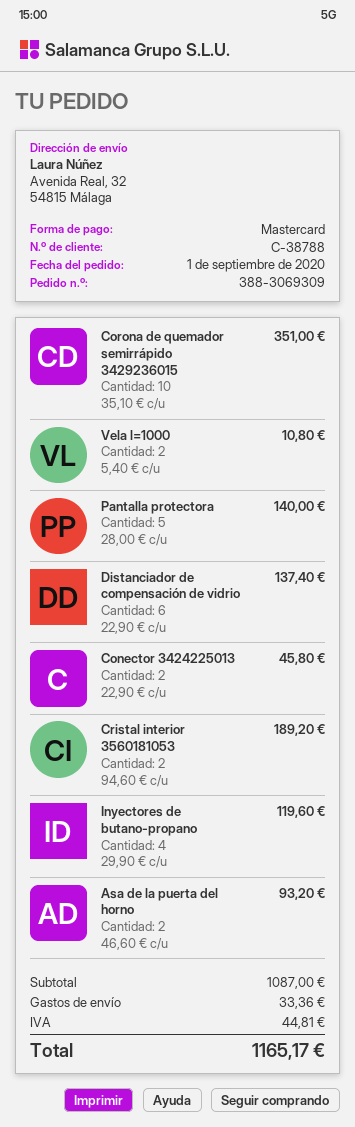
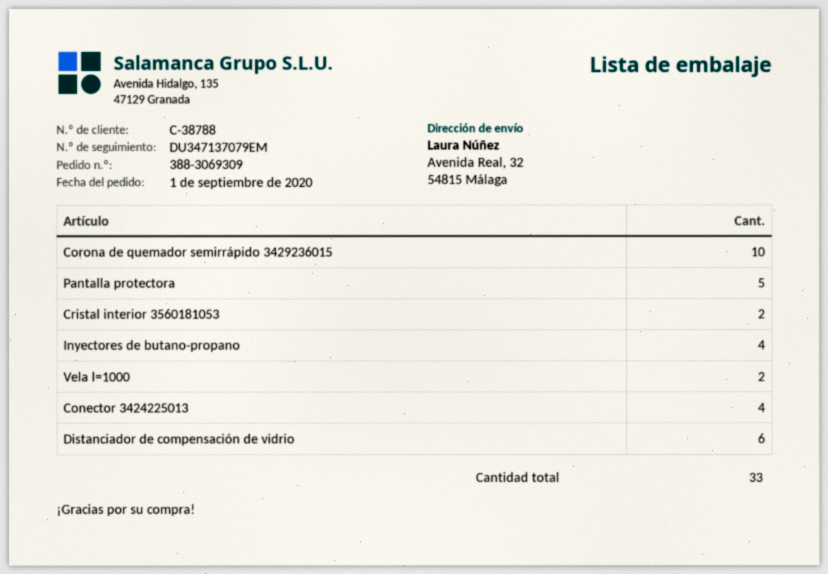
Conector 3424225013: 2 -> 4
Asa de la puerta del horno: 2 -> none

